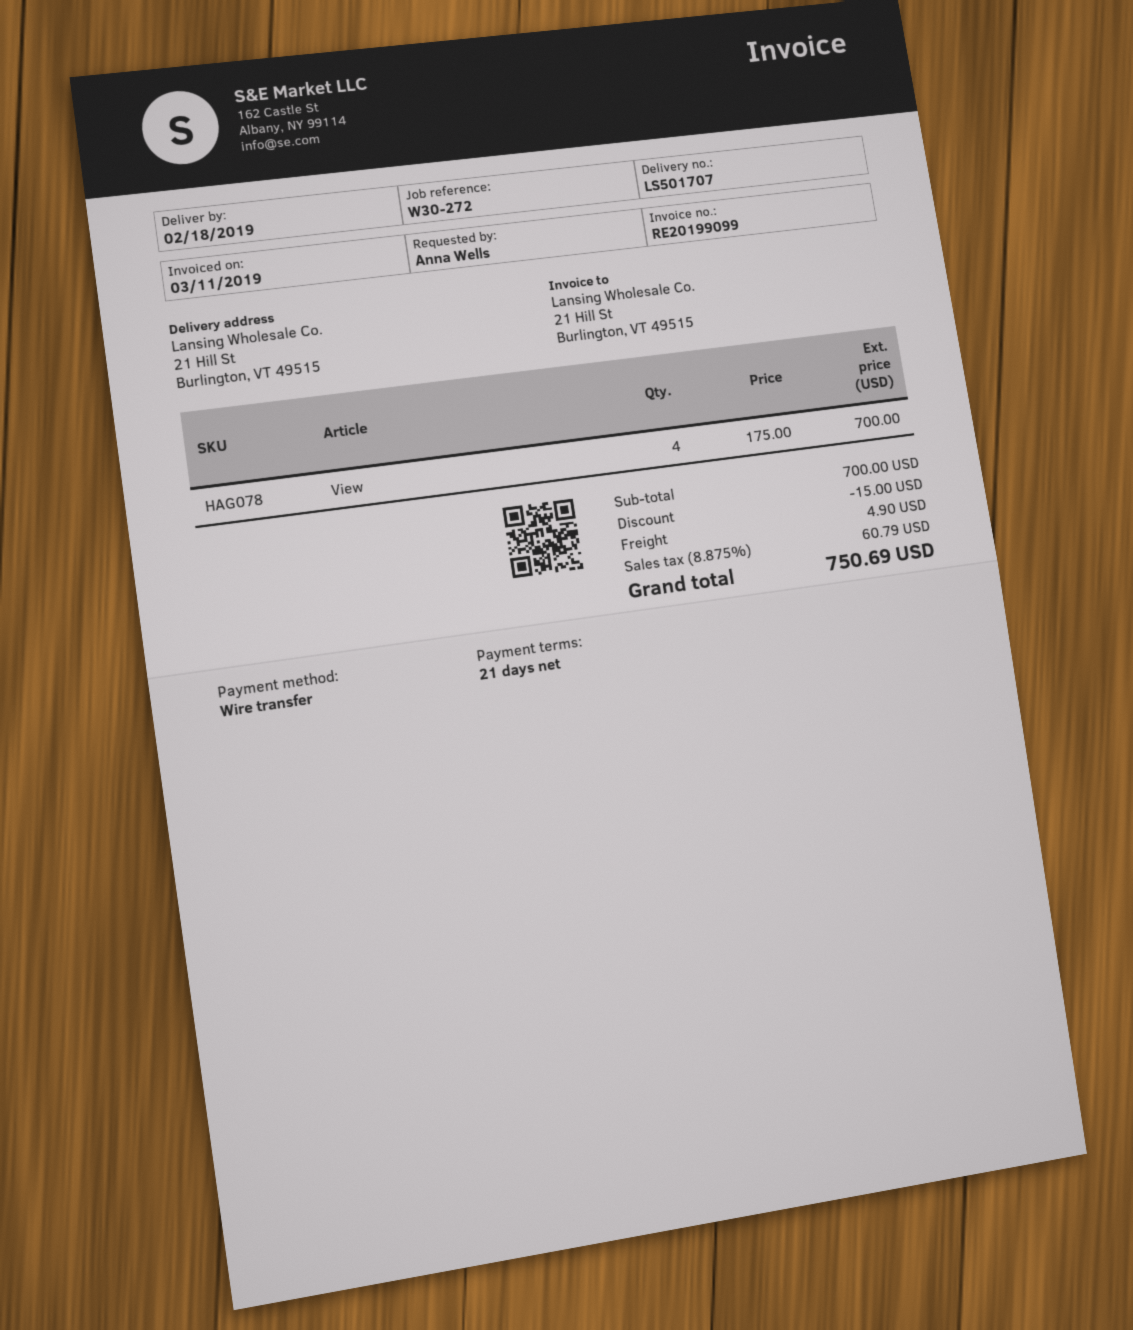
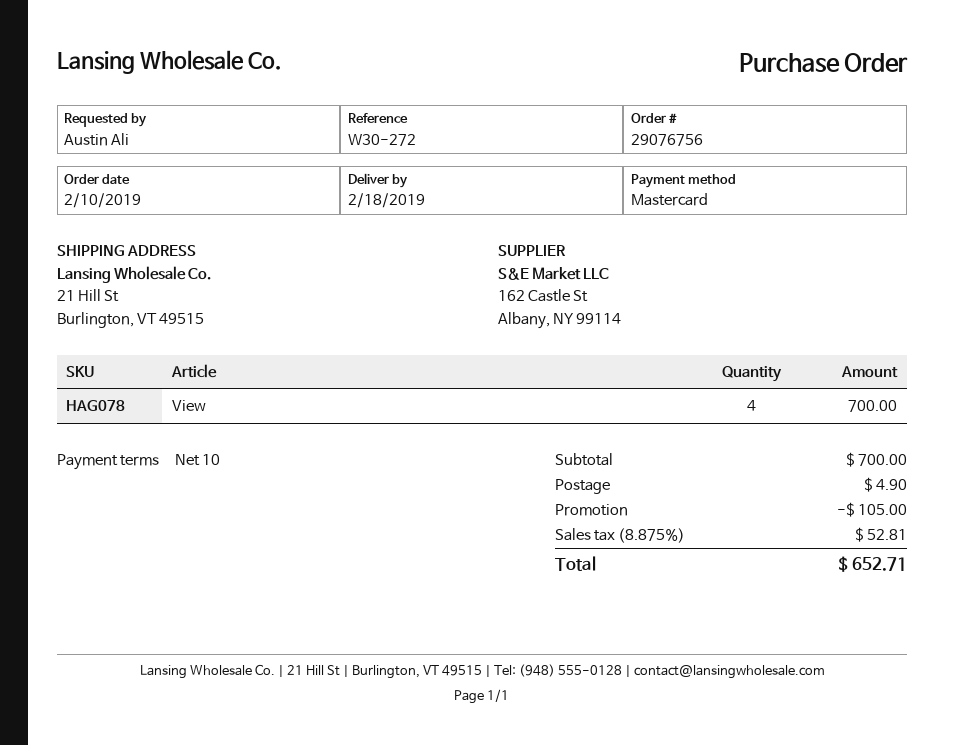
payment terms: 21 days -> 10 days
ordered by: Anna Wells -> Austin Ali
payment method: bank transfer -> Mastercard
discount: 15.00 -> 105.00
tax: 8.875% = 60.79 -> 8.875% = 52.81
total: 750.69 -> 652.71

